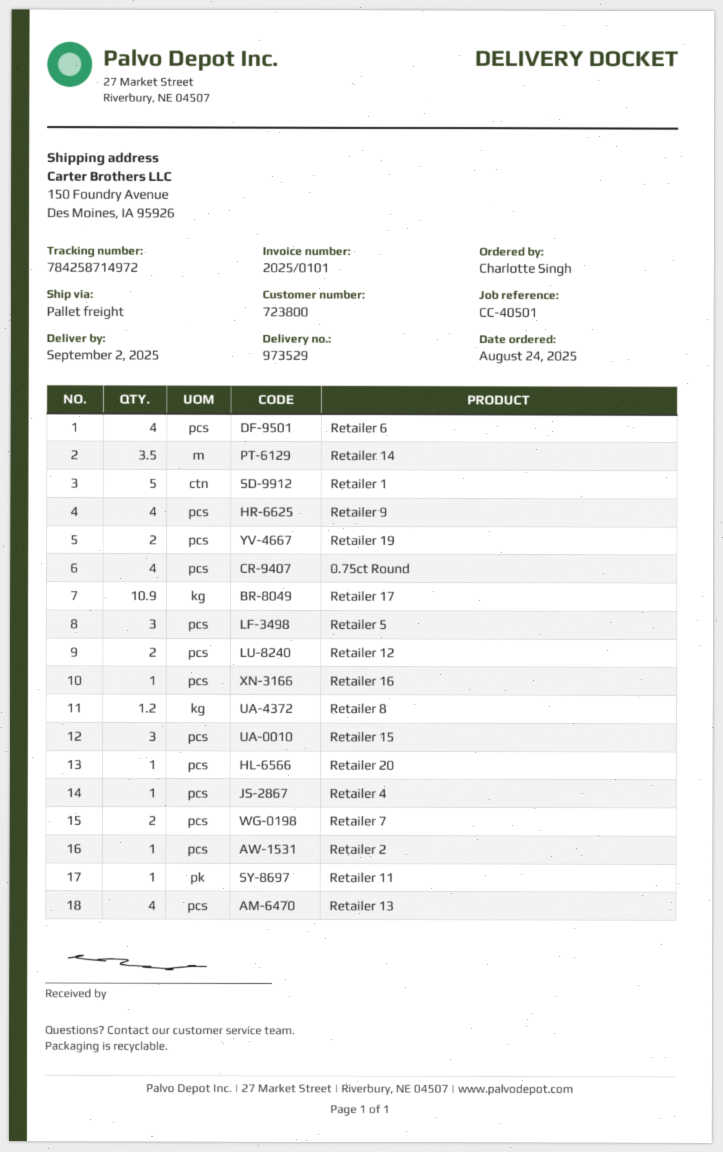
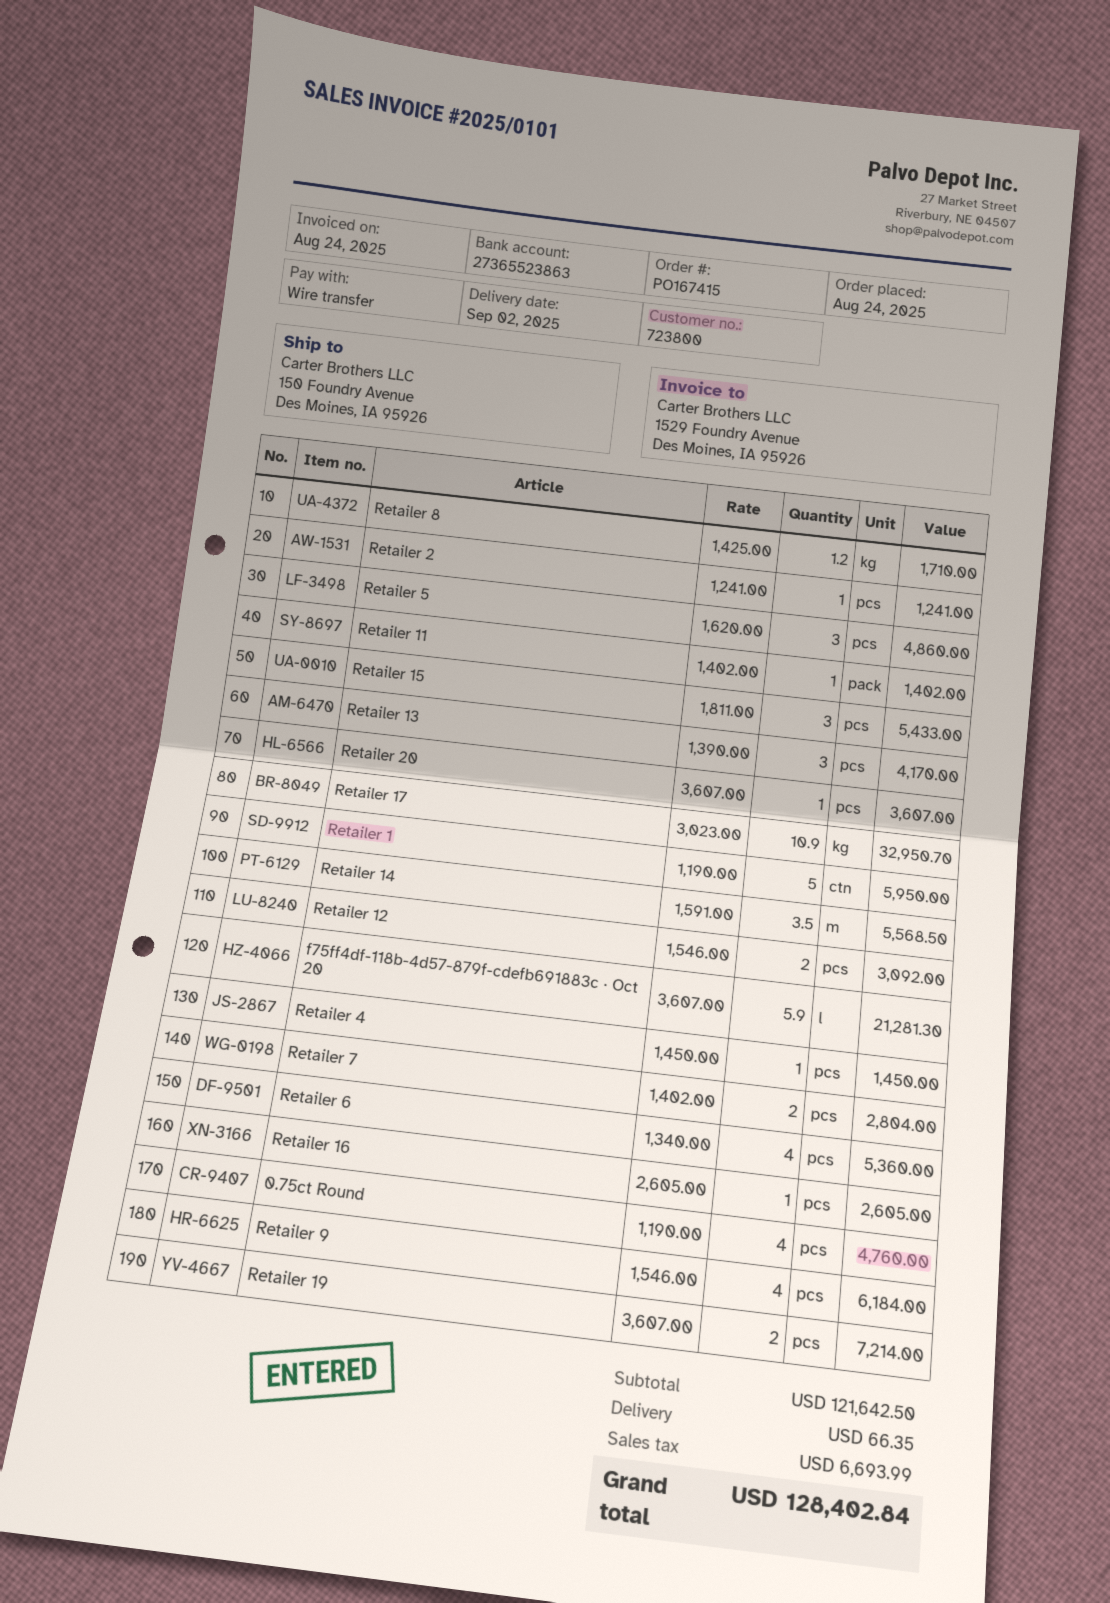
Retailer 13: 4 -> 3
f75ff4df-118b-4d57-879f-cdefb691883c · Oct 20: none -> 5.9

